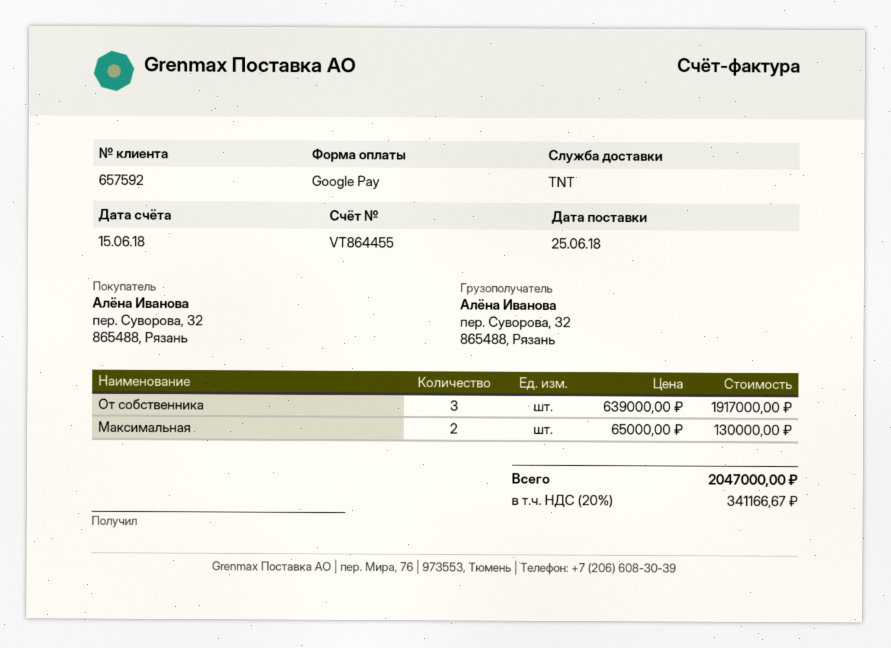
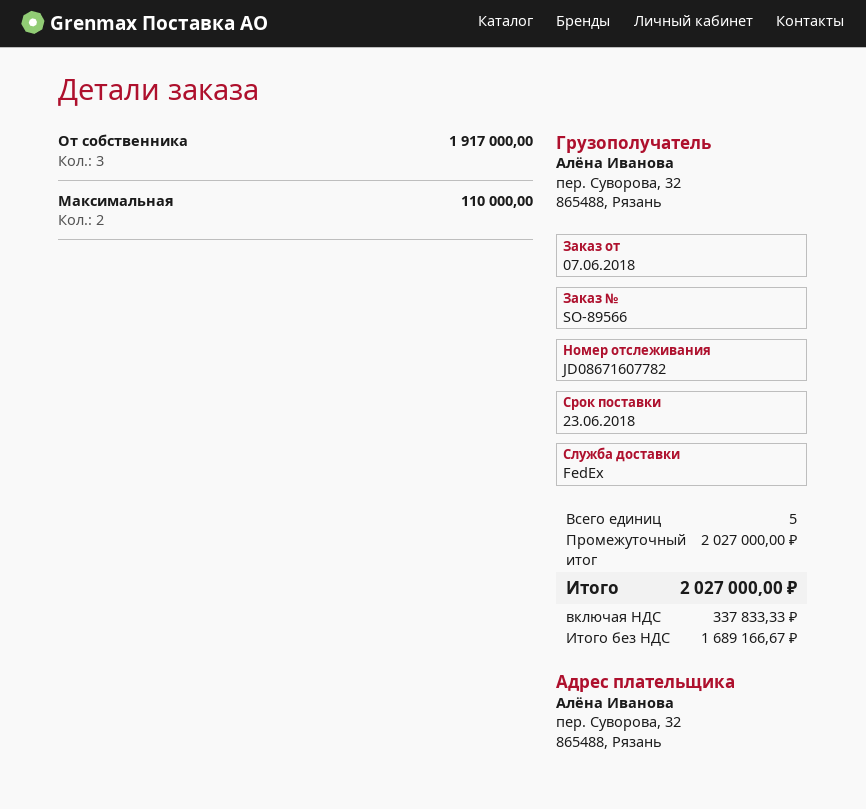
delivery date: 2018-06-25 -> 2018-06-23
shipping method: TNT -> FedEx
Максимальная: 2 for 130000.00 -> 2 for 110000.00
tax: 341166.67 -> 337833.33
total: 2047000.00 -> 2027000.00

